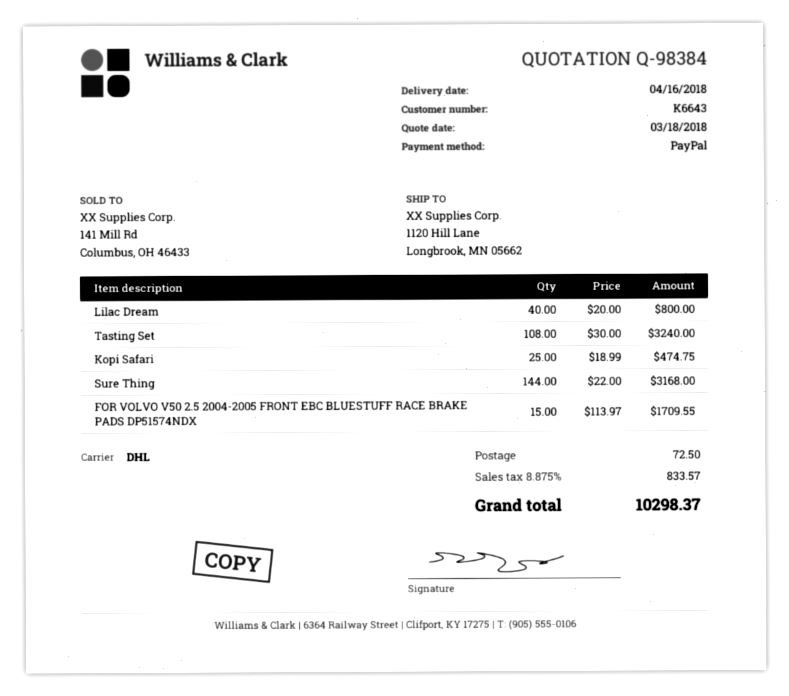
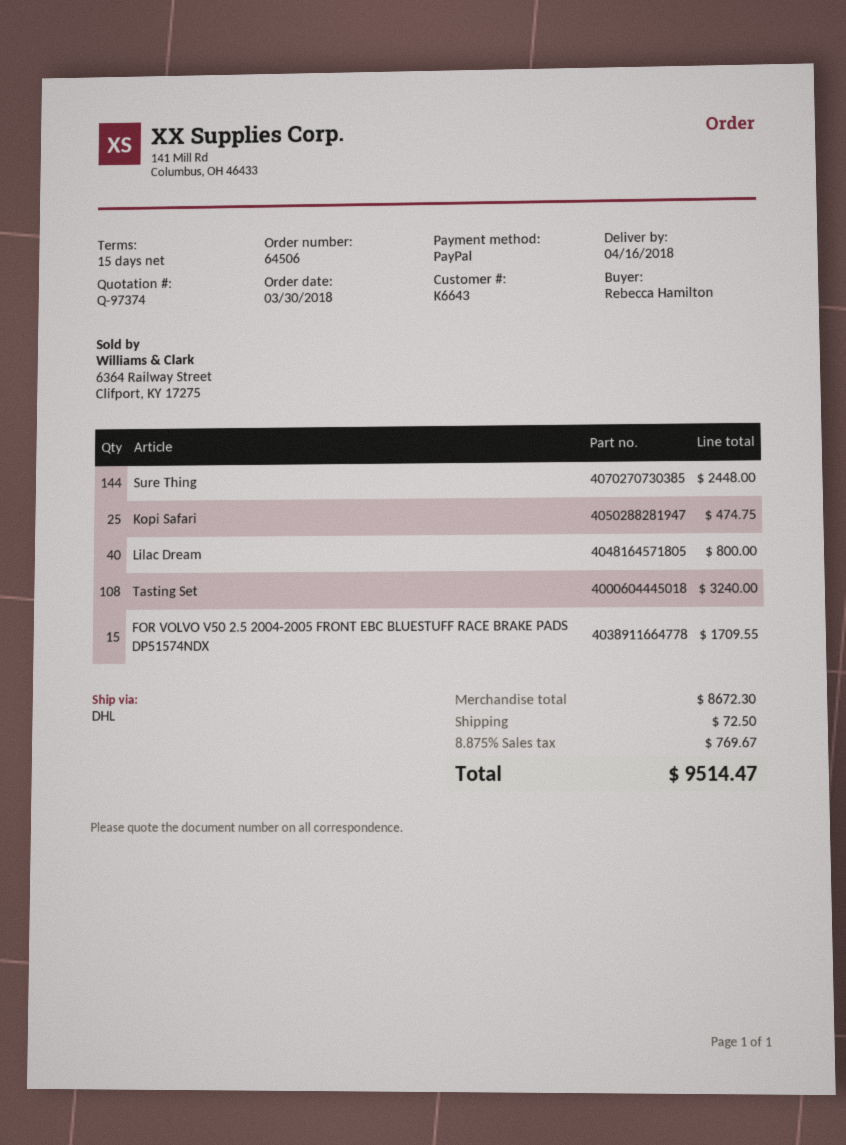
quote number: Q-98384 -> Q-97374
Sure Thing: 144 for 3168.00 -> 144 for 2448.00
tax: 8.875% = 833.57 -> 8.875% = 769.67
total: 10298.37 -> 9514.47

